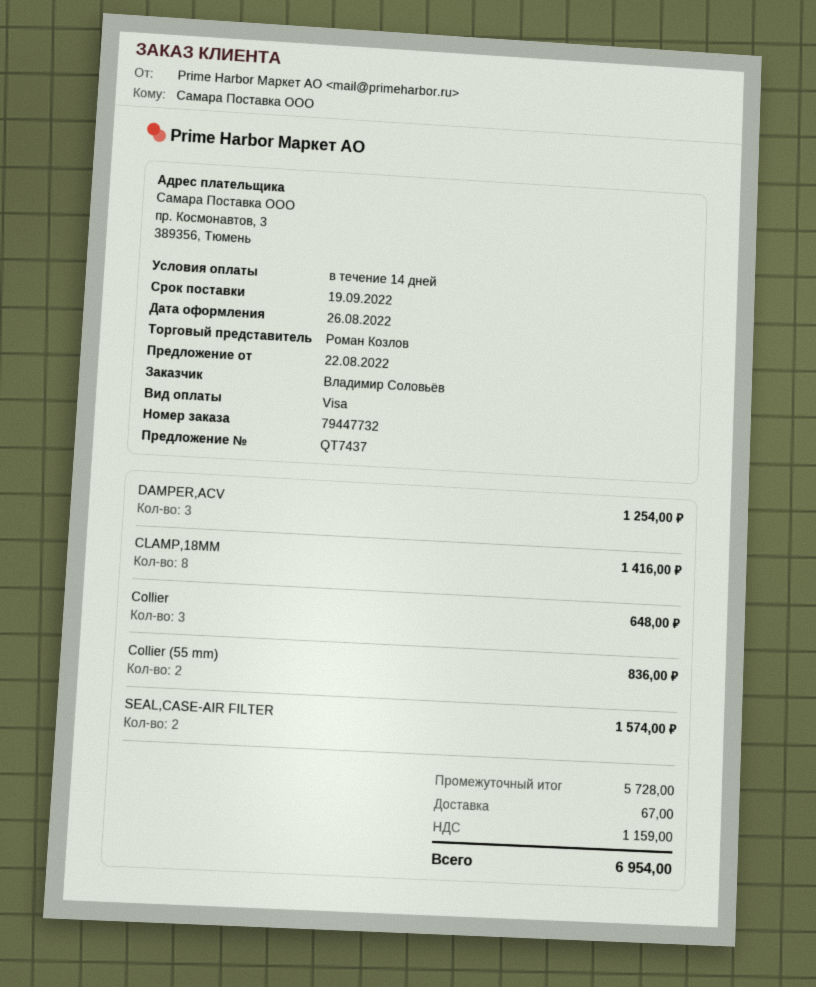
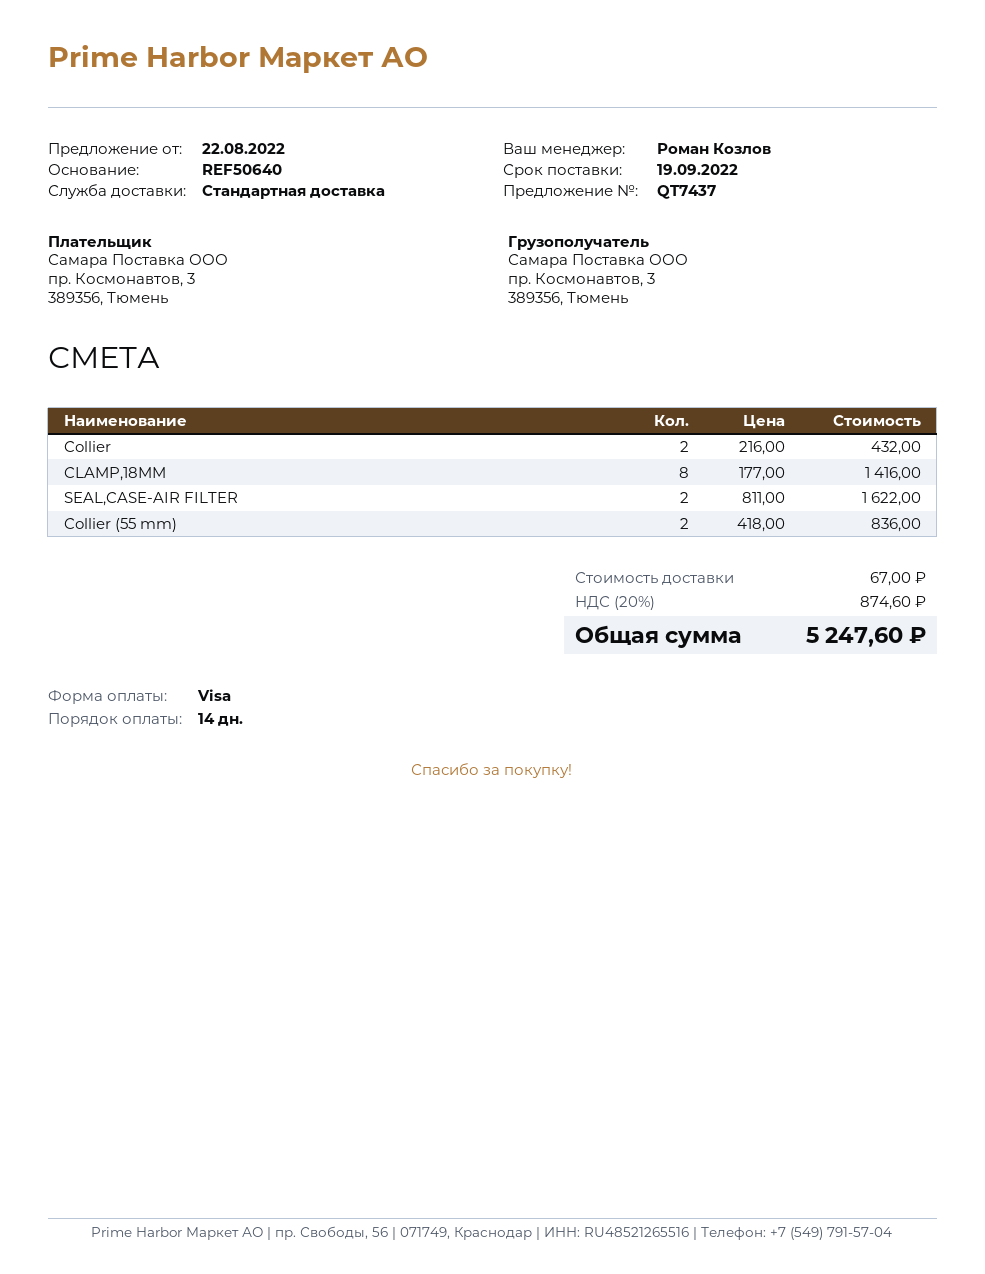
DAMPER,ACV: 3 for 1254.00 -> none
Collier: 3 for 648.00 -> 2 for 432.00
SEAL,CASE-AIR FILTER: 2 for 1574.00 -> 2 for 1622.00
tax: 1159.00 -> 874.60
total: 6954.00 -> 5247.60

